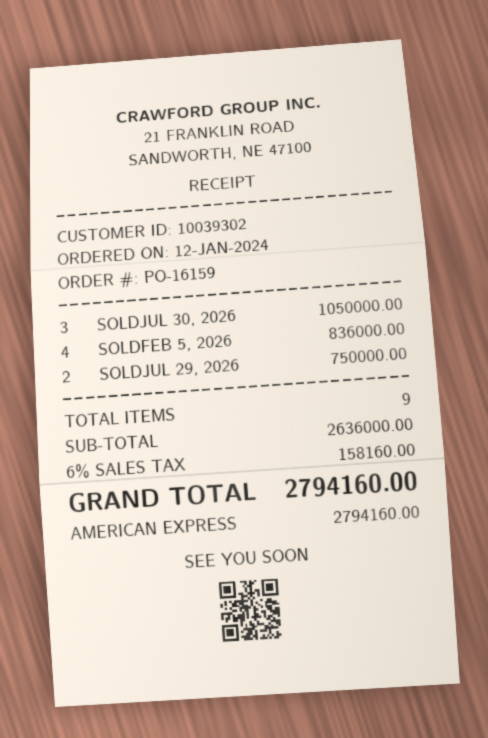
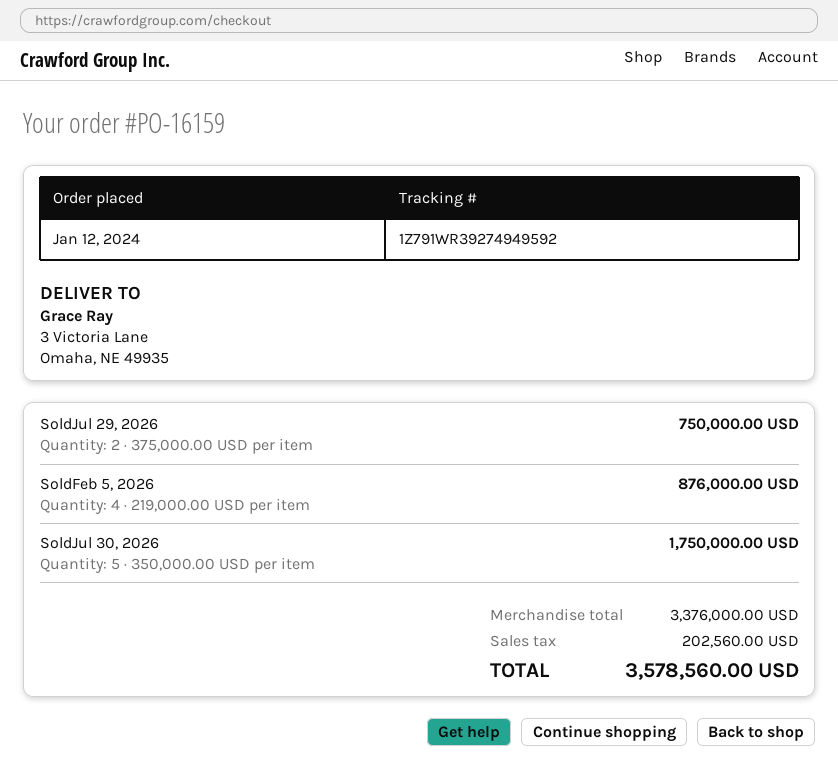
SOLDJUL 30, 2026: 3 for 1050000.00 -> 5 for 1750000.00
SOLDFEB 5, 2026: 4 for 836000.00 -> 4 for 876000.00
subtotal: 2636000.00 -> 3376000.00
tax: 158160.00 -> 202560.00
total: 2794160.00 -> 3578560.00

